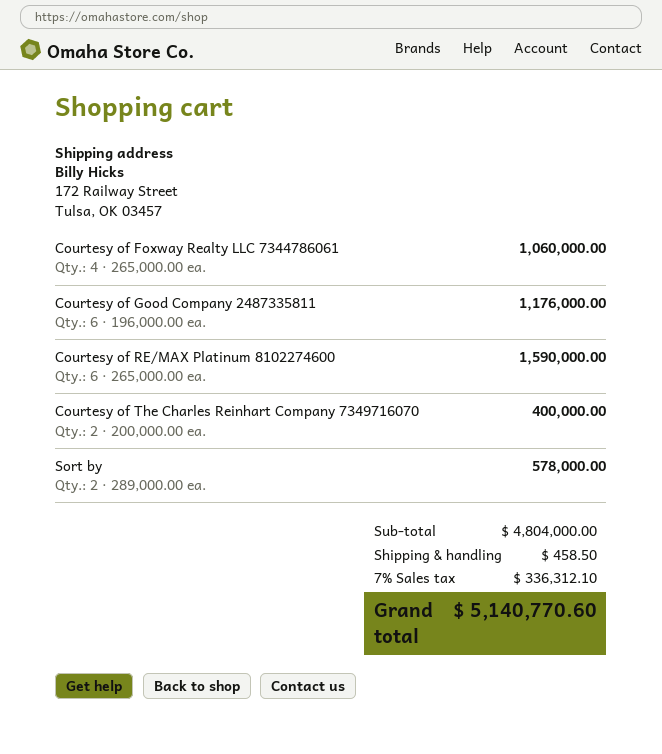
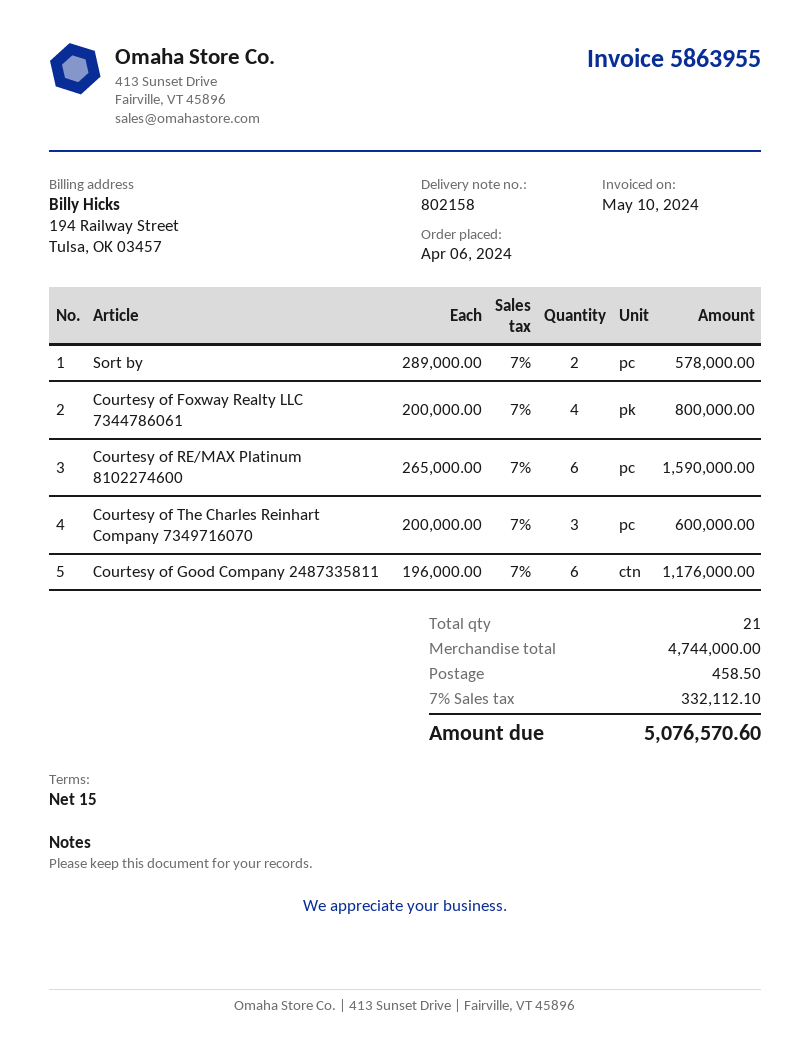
Courtesy of Foxway Realty LLC 7344786061: 4 x 265000.00 = 1060000.00 -> 4 x 200000.00 = 800000.00
Courtesy of The Charles Reinhart Company 7349716070: 2 x 200000.00 = 400000.00 -> 3 x 200000.00 = 600000.00
subtotal: 4804000.00 -> 4744000.00
tax: 7% = 336312.10 -> 7% = 332112.10
total: 5140770.60 -> 5076570.60

